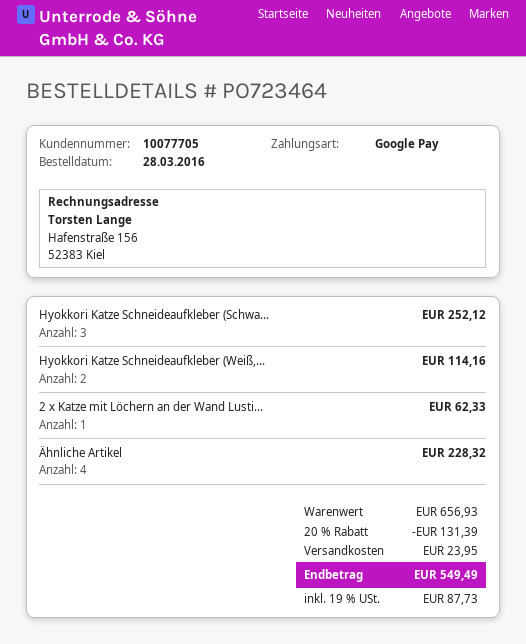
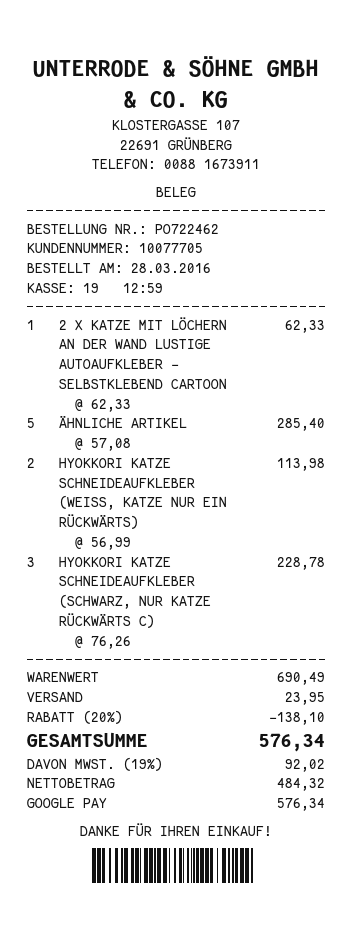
order number: PO723464 -> PO722462
Hyokkori Katze Schneideaufkleber (Schwa...: 3 for 252.12 -> 3 for 228.78
Hyokkori Katze Schneideaufkleber (Weiß,...: 2 for 114.16 -> 2 for 113.98
Ähnliche Artikel: 4 for 228.32 -> 5 for 285.40
subtotal: 656.93 -> 690.49
discount: 20% = 131.39 -> 20% = 138.10
tax: 19% = 87.73 -> 19% = 92.02
total: 549.49 -> 576.34

